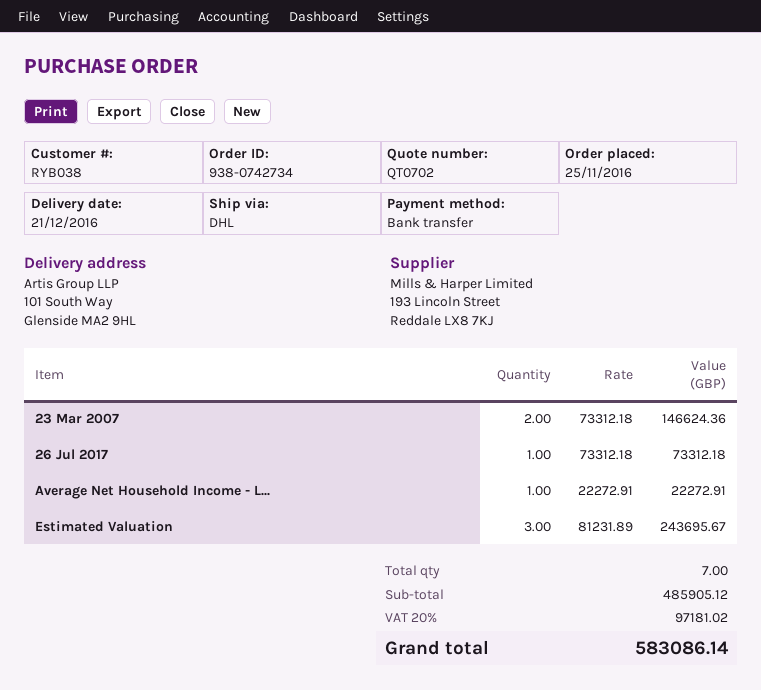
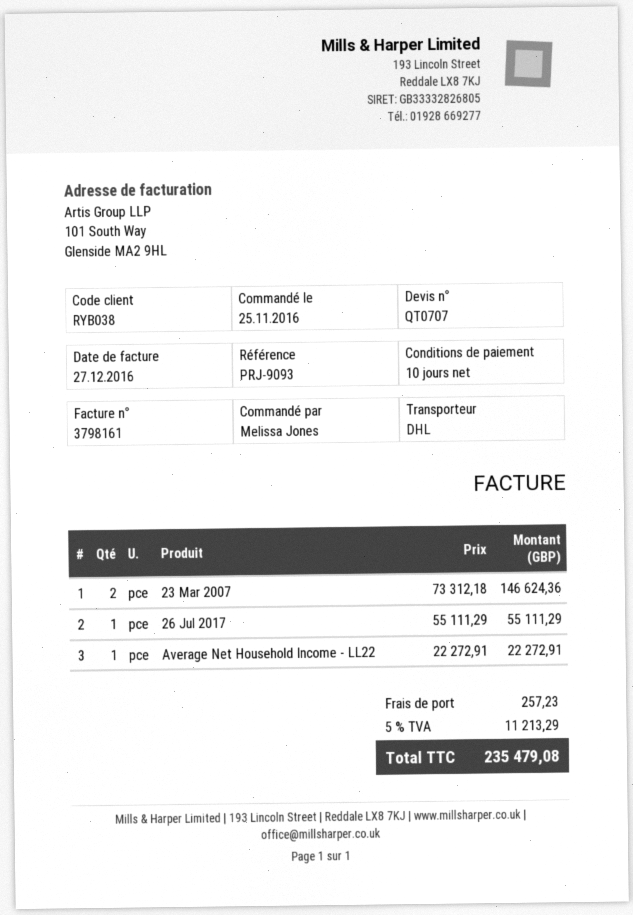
quote number: QT0702 -> QT0707
26 Jul 2017: 1 x 73312.18 = 73312.18 -> 1 x 55111.29 = 55111.29
Estimated Valuation: 3 x 81231.89 = 243695.67 -> none
shipping: none -> 257.23
tax: 20% = 97181.02 -> 5% = 11213.29
total: 583086.14 -> 235479.08

